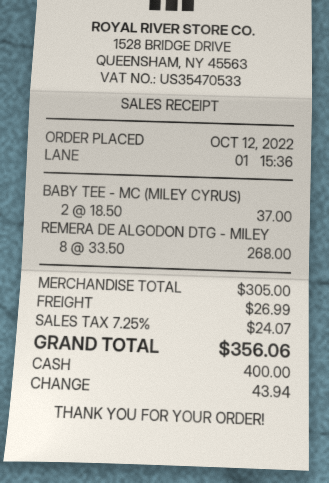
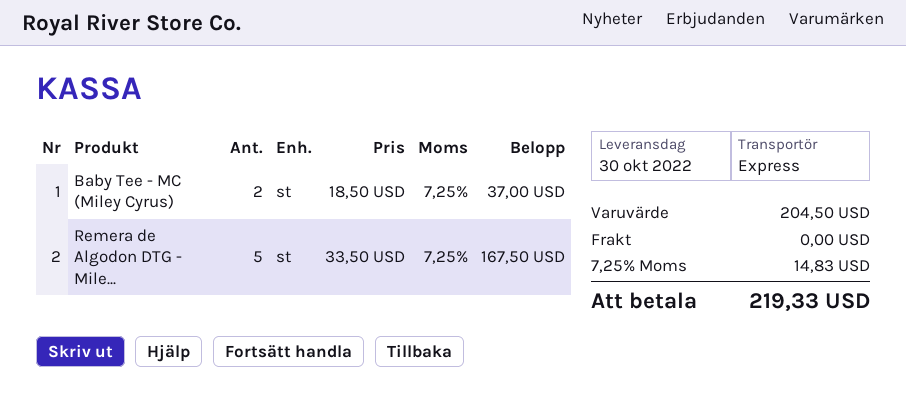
REMERA DE ALGODON DTG - MILEY: 8 x 33.50 = 268.00 -> 5 x 33.50 = 167.50
subtotal: 305.00 -> 204.50
shipping: 26.99 -> 0.00
tax: 7.25% = 24.07 -> 7.25% = 14.83
total: 356.06 -> 219.33

